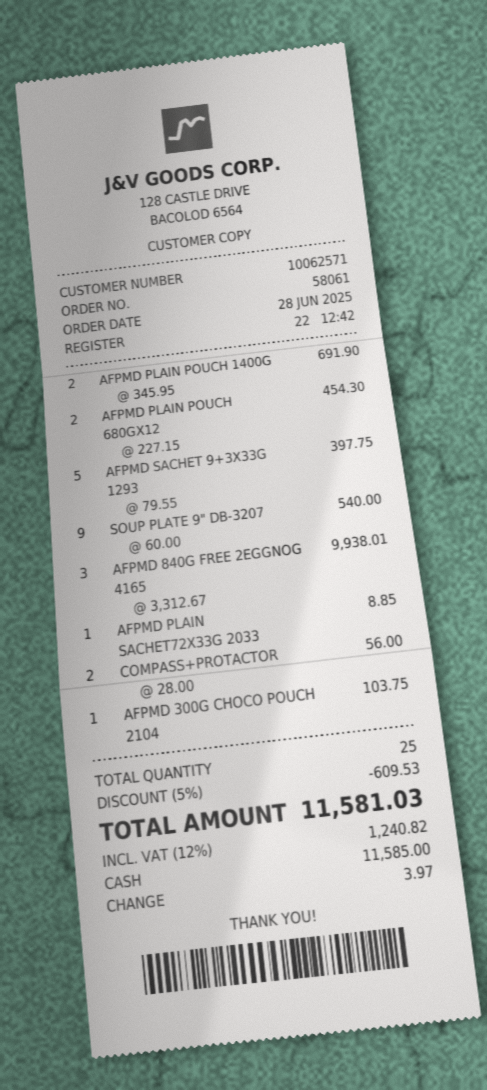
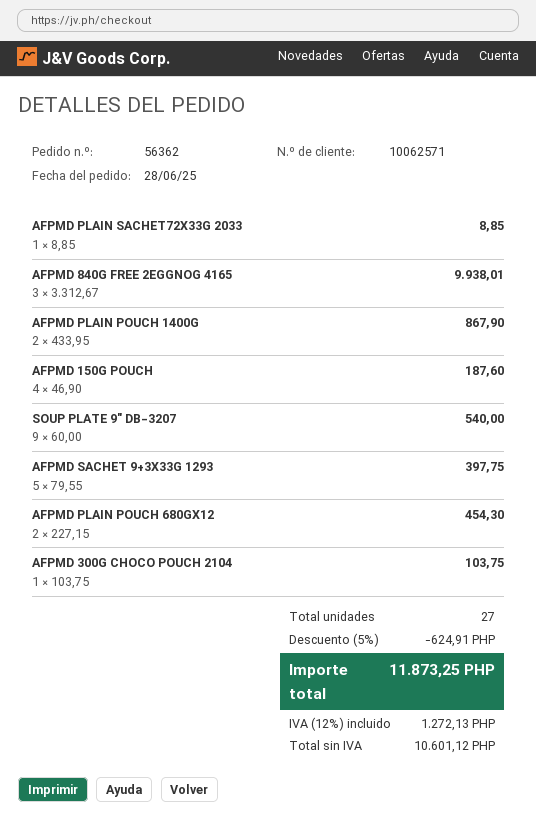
order number: 58061 -> 56362
AFPMD PLAIN POUCH 1400G: 2 x 345.95 = 691.90 -> 2 x 433.95 = 867.90
COMPASS+PROTACTOR: 2 x 28.00 = 56.00 -> none
AFPMD 150G POUCH: none -> 4 x 46.90 = 187.60
total quantity: 25 -> 27
discount: 5% = 609.53 -> 5% = 624.91
tax: 12% = 1240.82 -> 12% = 1272.13
total: 11581.03 -> 11873.25

